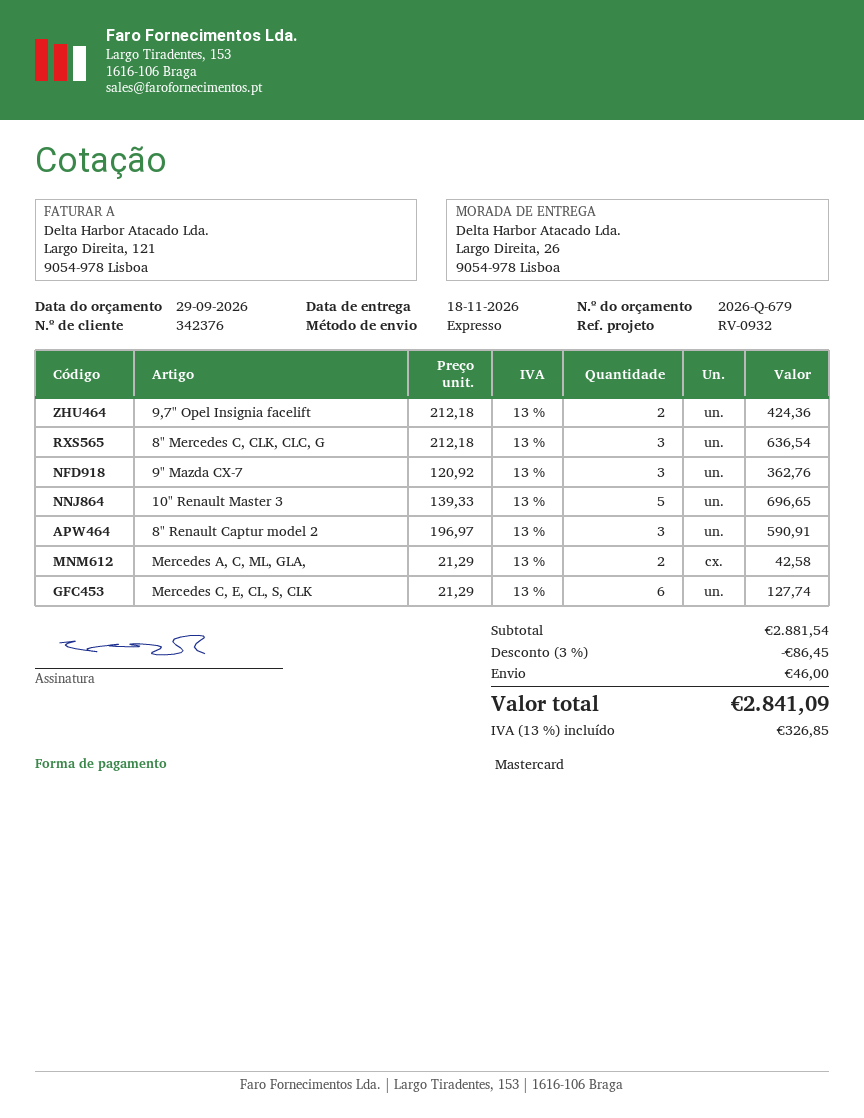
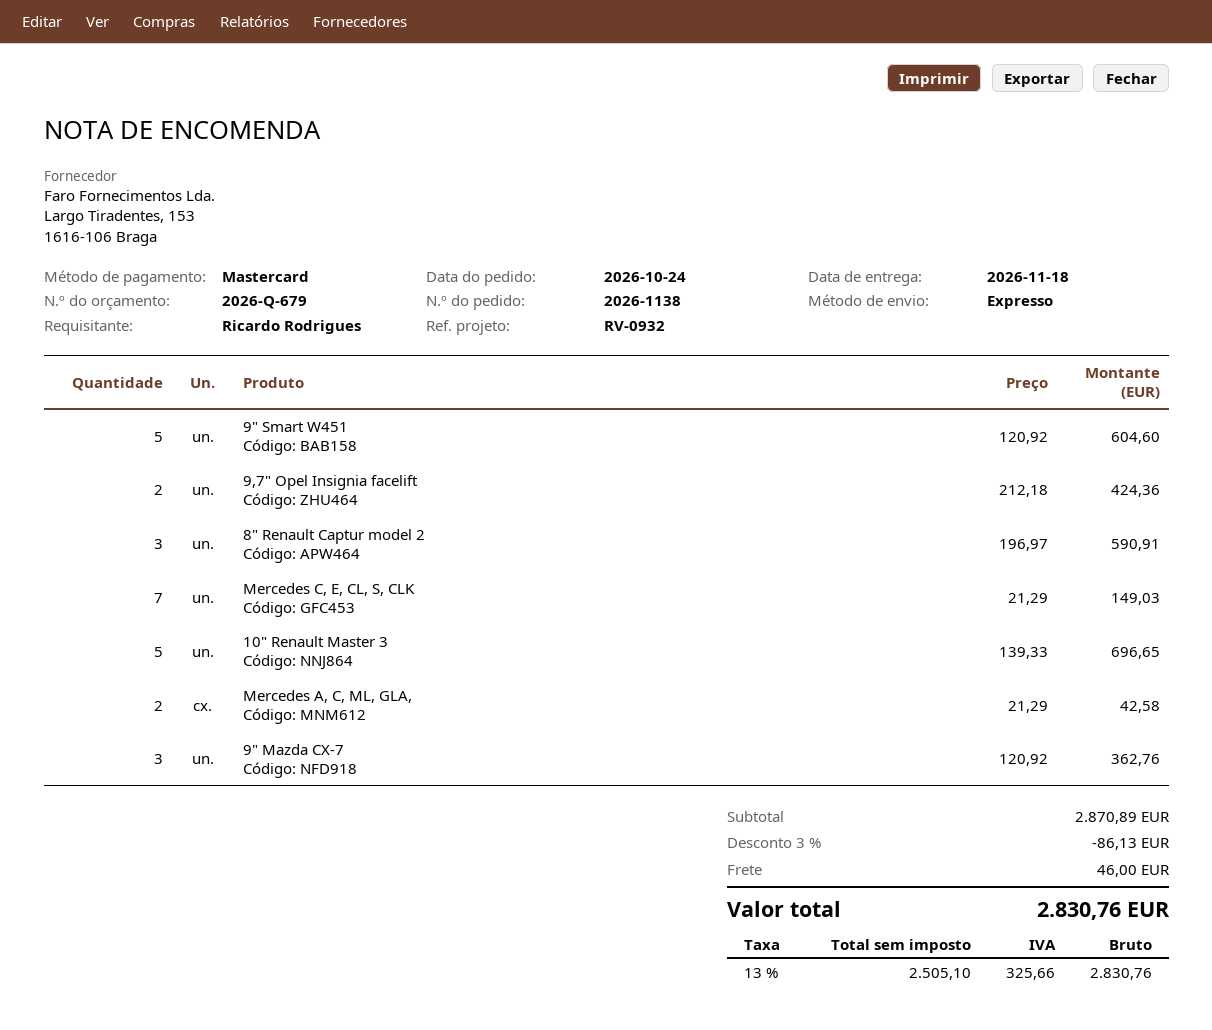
8" Mercedes C, CLK, CLC, G: 3 x 212.18 = 636.54 -> none
Mercedes C, E, CL, S, CLK: 6 x 21.29 = 127.74 -> 7 x 21.29 = 149.03
9" Smart W451: none -> 5 x 120.92 = 604.60
subtotal: 2881.54 -> 2870.89
discount: 3% = 86.45 -> 3% = 86.13
tax: 13% = 326.85 -> 13% = 325.66
total: 2841.09 -> 2830.76

